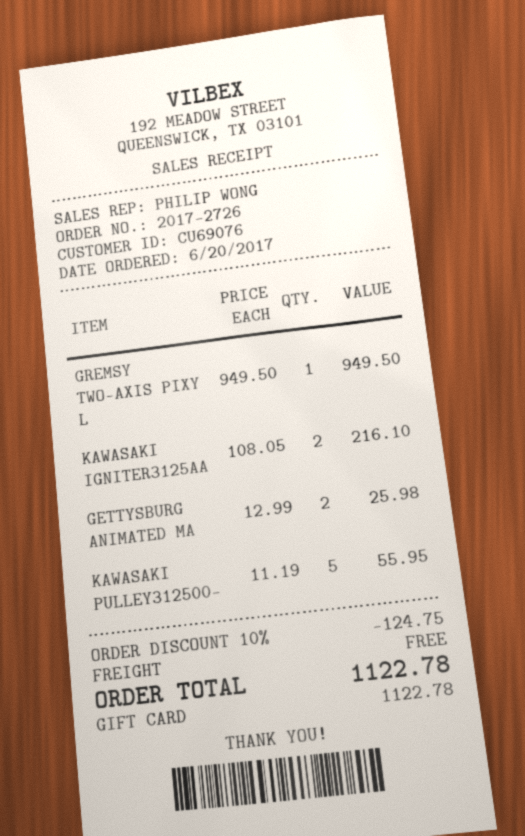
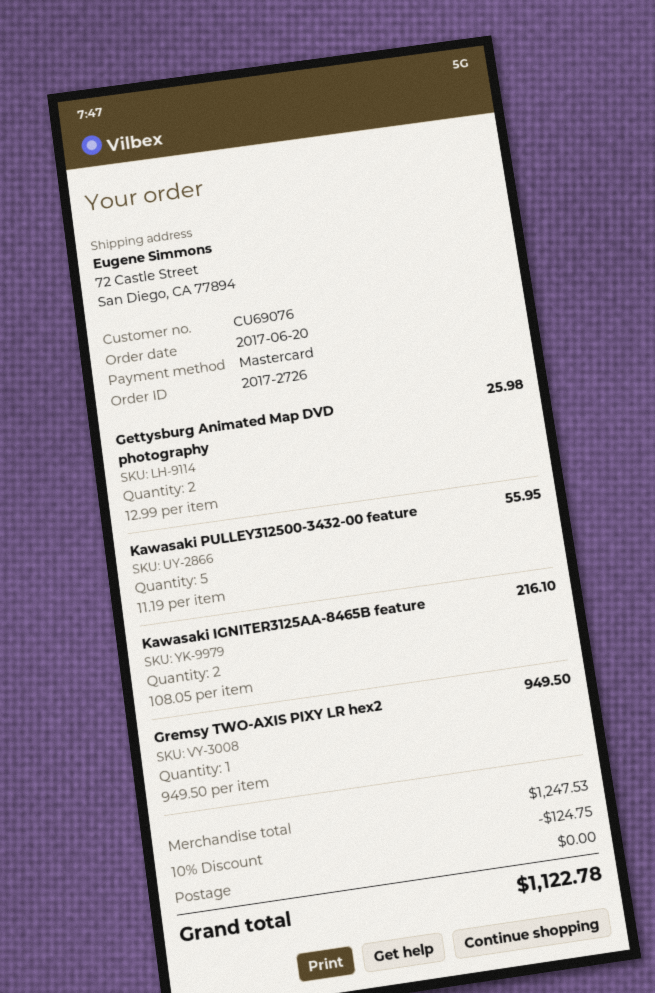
payment method: gift card -> Mastercard

